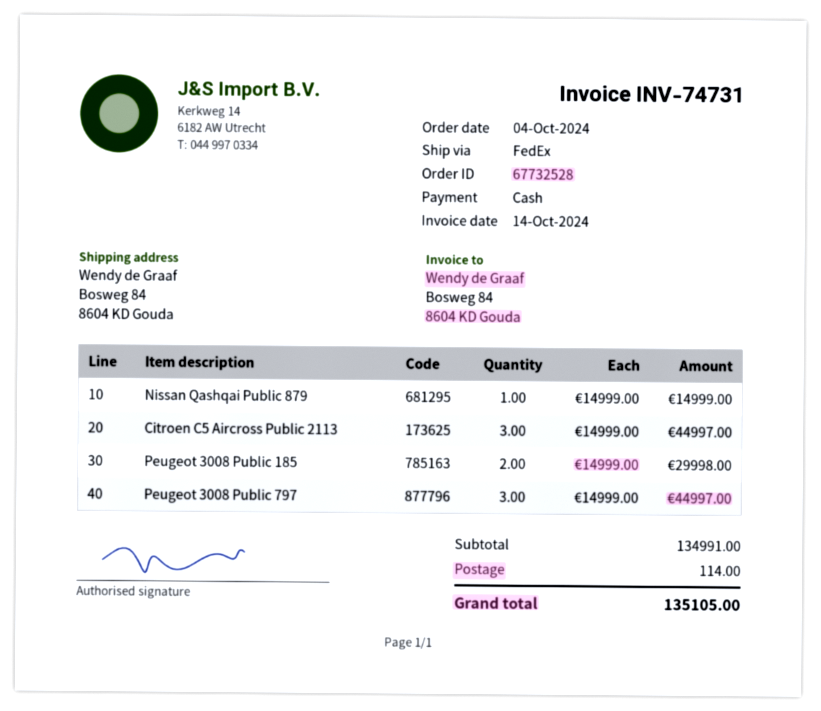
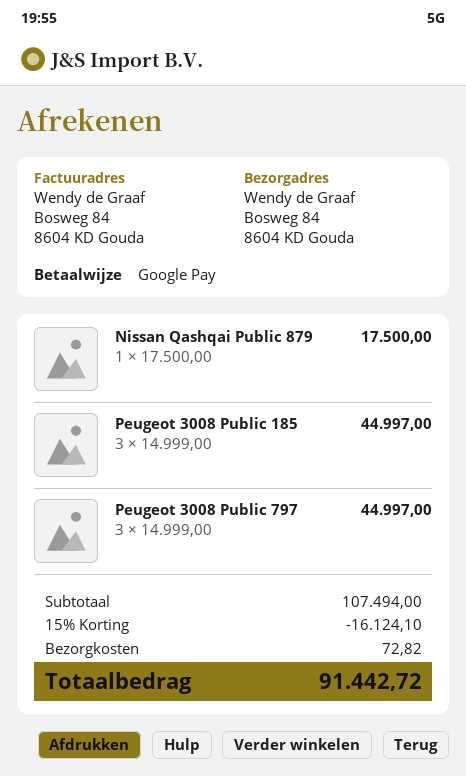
payment method: cash -> Google Pay
Nissan Qashqai Public 879: 1 x 14999.00 = 14999.00 -> 1 x 17500.00 = 17500.00
Citroen C5 Aircross Public 2113: 3 x 14999.00 = 44997.00 -> none
Peugeot 3008 Public 185: 2 x 14999.00 = 29998.00 -> 3 x 14999.00 = 44997.00
subtotal: 134991.00 -> 107494.00
discount: none -> 15% = 16124.10
shipping: 114.00 -> 72.82
total: 135105.00 -> 91442.72

